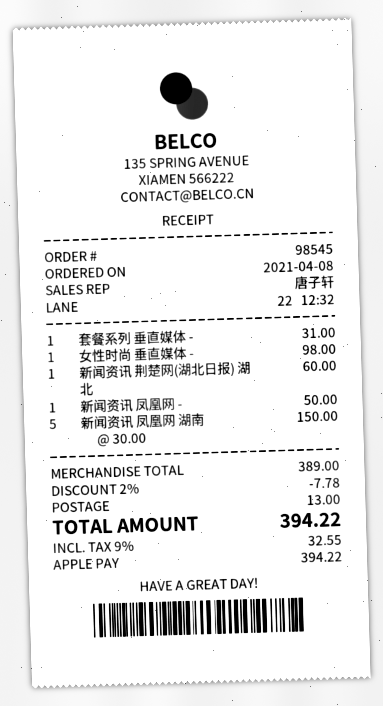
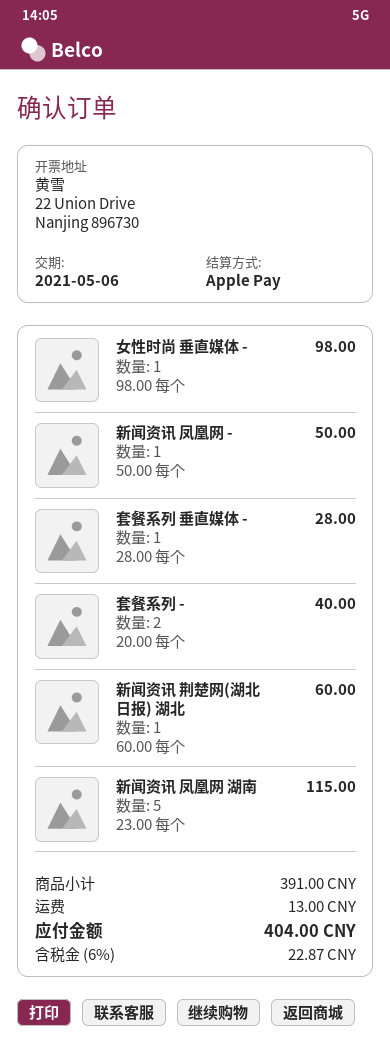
套餐系列 垂直媒体 -: 1 x 31.00 = 31.00 -> 1 x 28.00 = 28.00
新闻资讯 凤凰网 湖南: 5 x 30.00 = 150.00 -> 5 x 23.00 = 115.00
套餐系列 -: none -> 2 x 20.00 = 40.00
subtotal: 389.00 -> 391.00
discount: 2% = 7.78 -> none
tax: 9% = 32.55 -> 6% = 22.87
total: 394.22 -> 404.00

